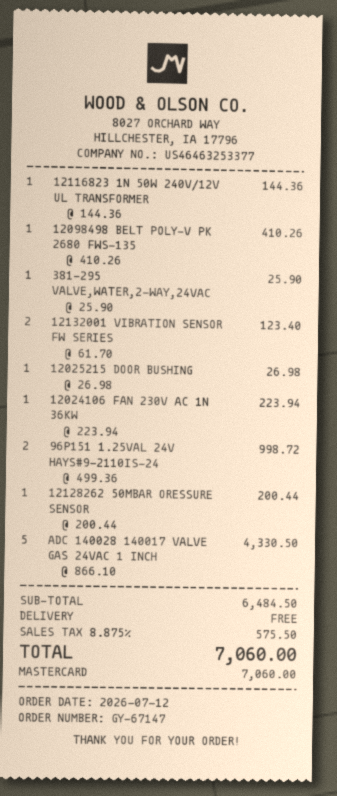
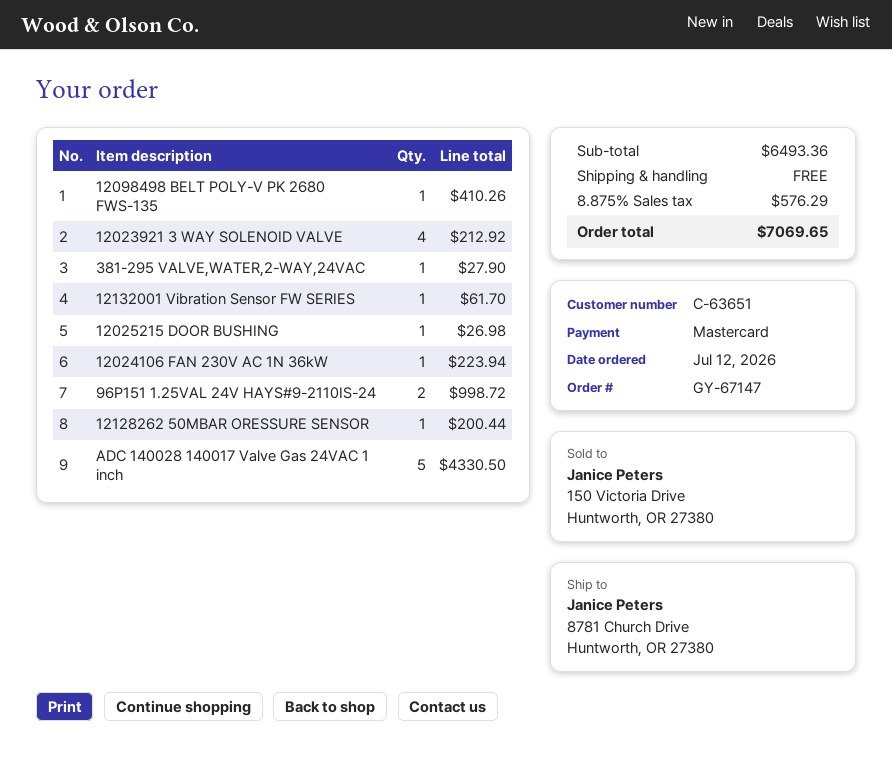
12116823 1N 50W 240V/12V UL TRANSFORMER: 1 for 144.36 -> none
381-295 VALVE,WATER,2-WAY,24VAC: 1 for 25.90 -> 1 for 27.90
12132001 VIBRATION SENSOR FW SERIES: 2 for 123.40 -> 1 for 61.70
12023921 3 WAY SOLENOID VALVE: none -> 4 for 212.92
subtotal: 6484.50 -> 6493.36
tax: 8.875% = 575.50 -> 8.875% = 576.29
total: 7060.00 -> 7069.65

